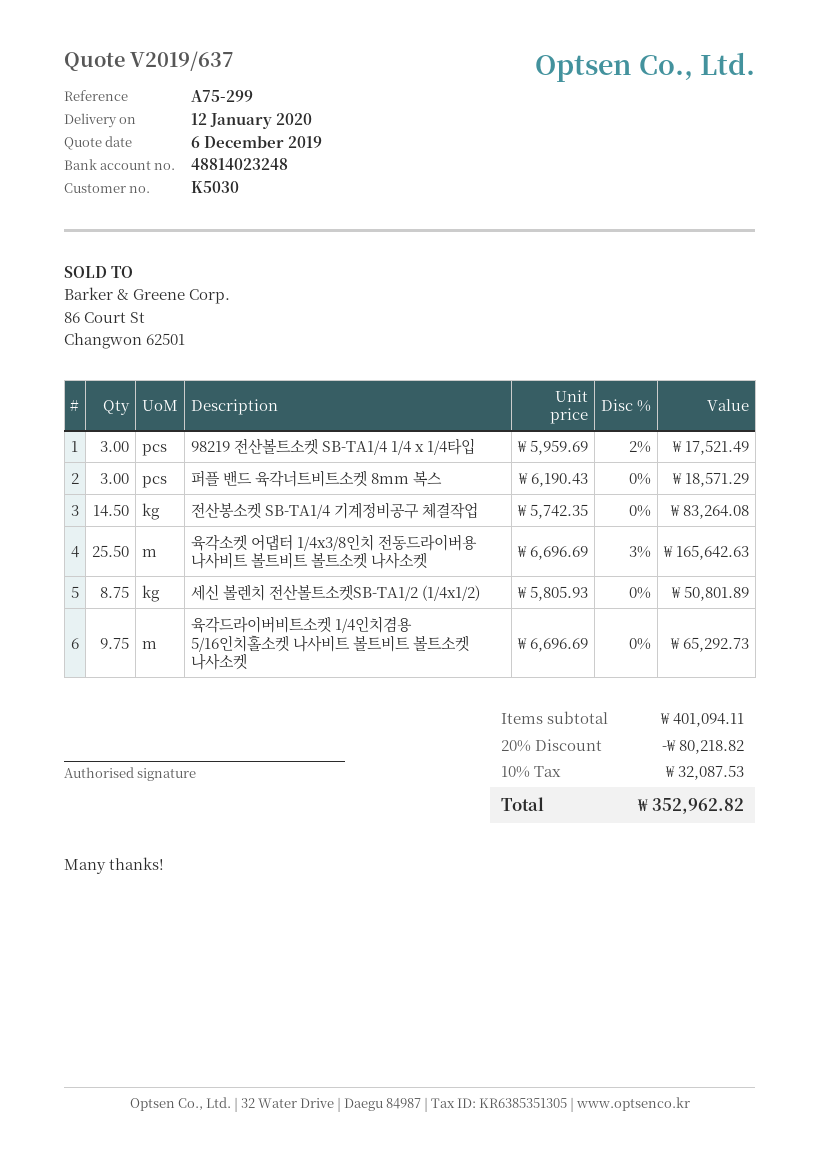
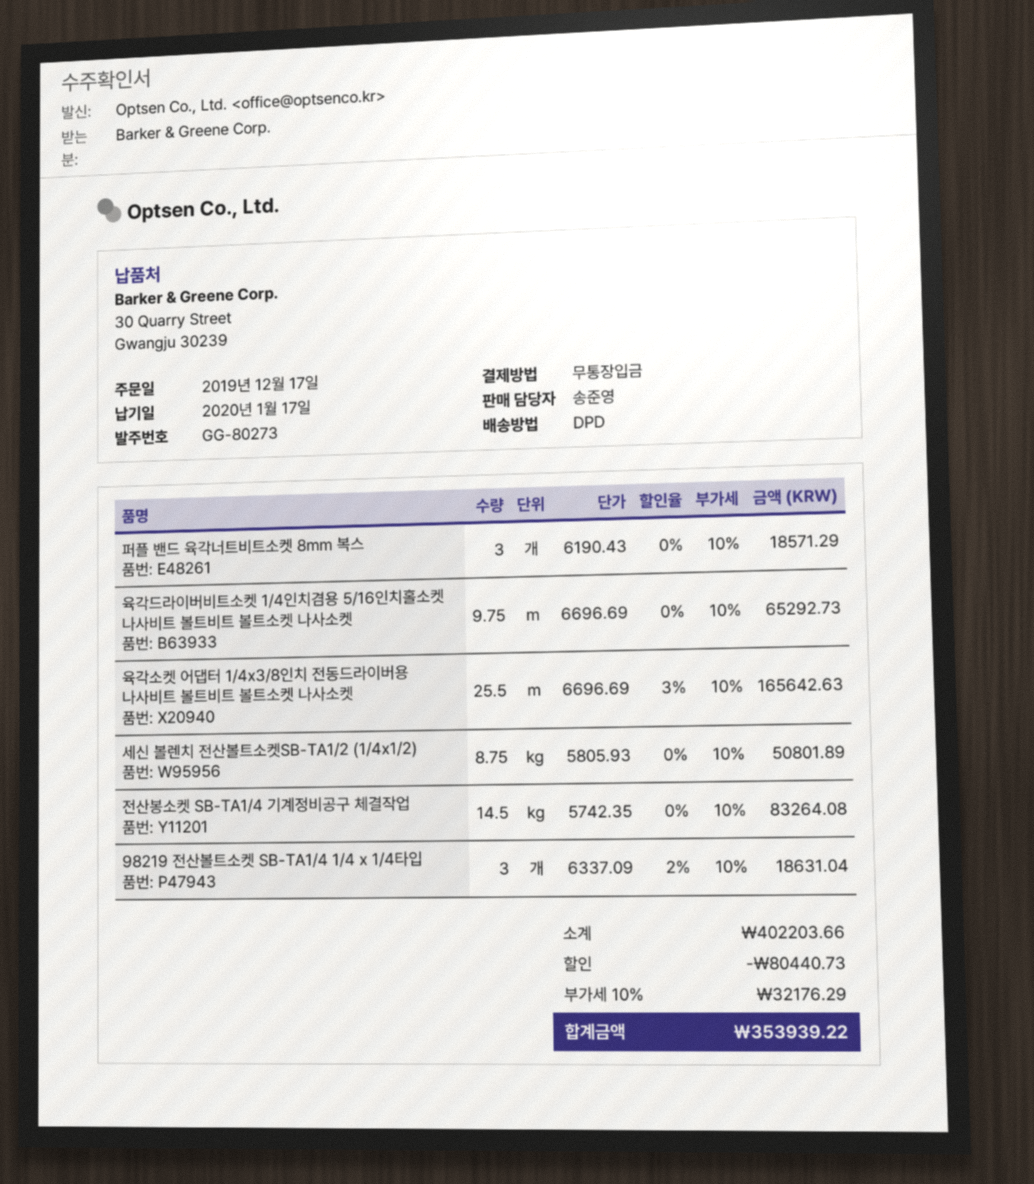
delivery date: 2020-01-12 -> 2020-01-17
98219 전산볼트소켓 SB-TA1/4 1/4 x 1/4타입: 3 x 5959.69 - 2% = 17521.49 -> 3 x 6337.09 - 2% = 18631.04
subtotal: 401094.11 -> 402203.66
discount: 80218.82 -> 80440.73
tax: 10% = 32087.53 -> 10% = 32176.29
total: 352962.82 -> 353939.22

